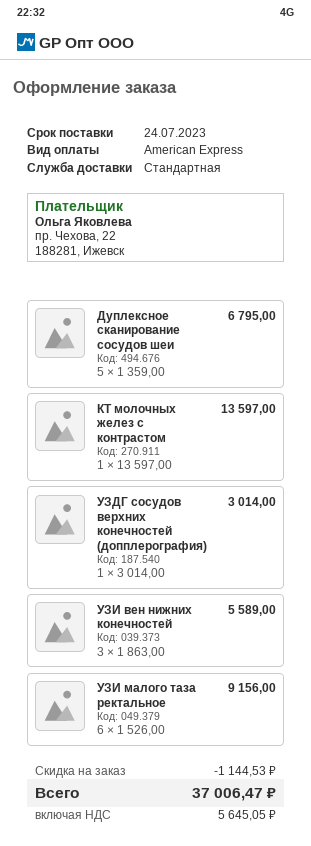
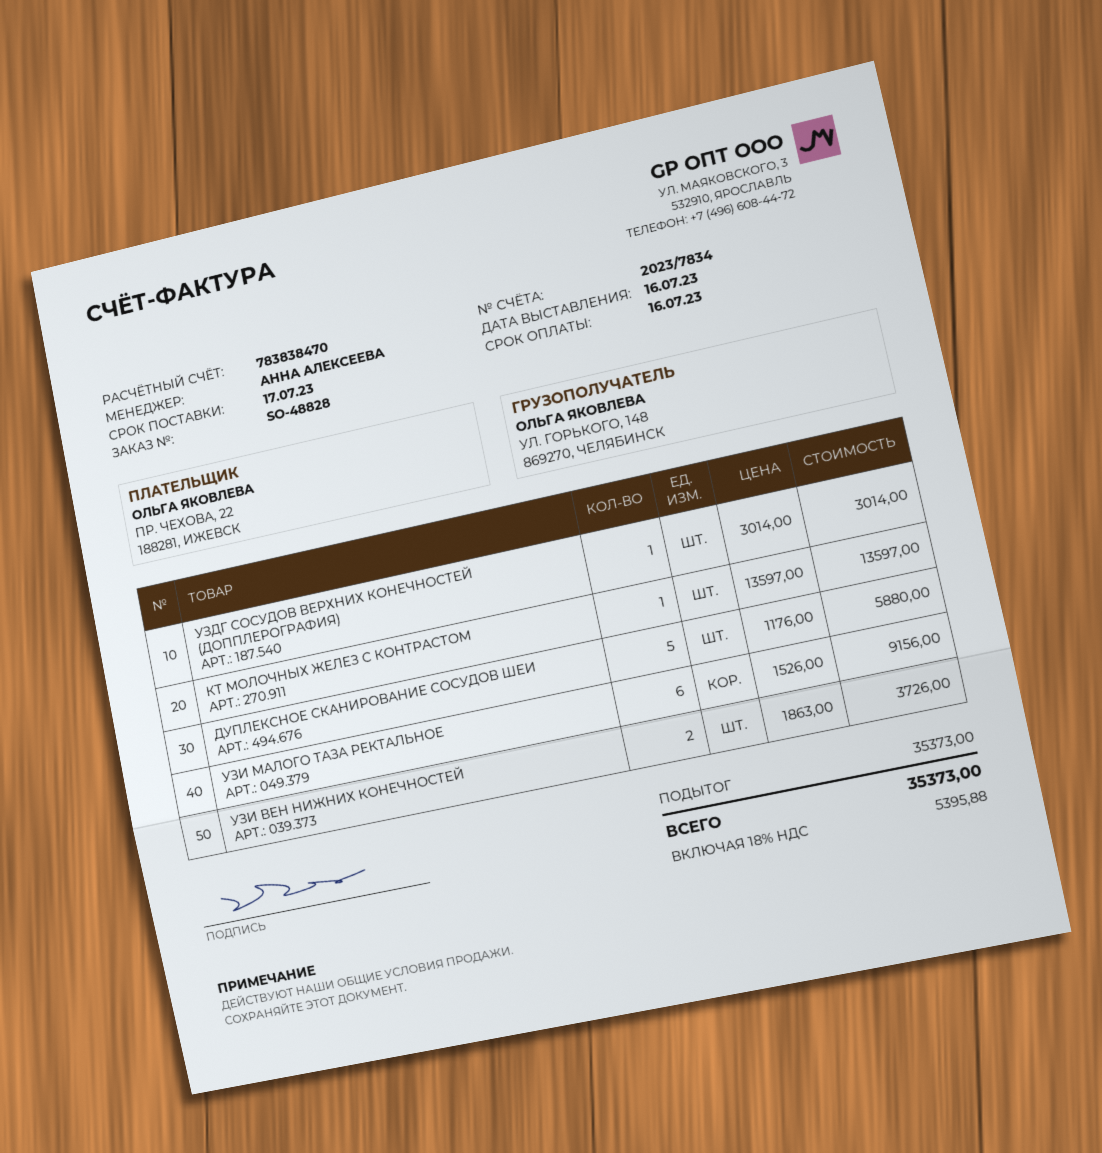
delivery date: 2023-07-24 -> 2023-07-17
Дуплексное сканирование сосудов шеи: 5 x 1359.00 = 6795.00 -> 5 x 1176.00 = 5880.00
УЗИ вен нижних конечностей: 3 x 1863.00 = 5589.00 -> 2 x 1863.00 = 3726.00
discount: 1144.53 -> none
tax: 5645.05 -> 5395.88
total: 37006.47 -> 35373.00

